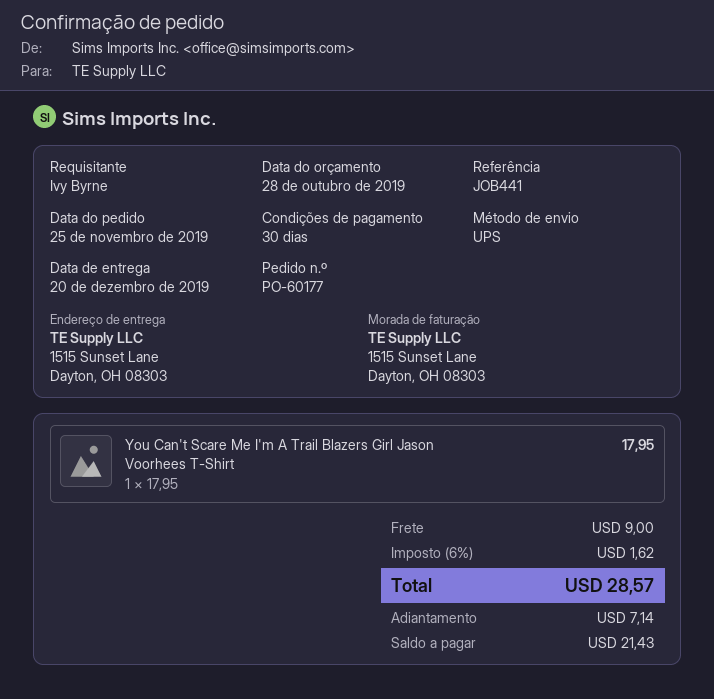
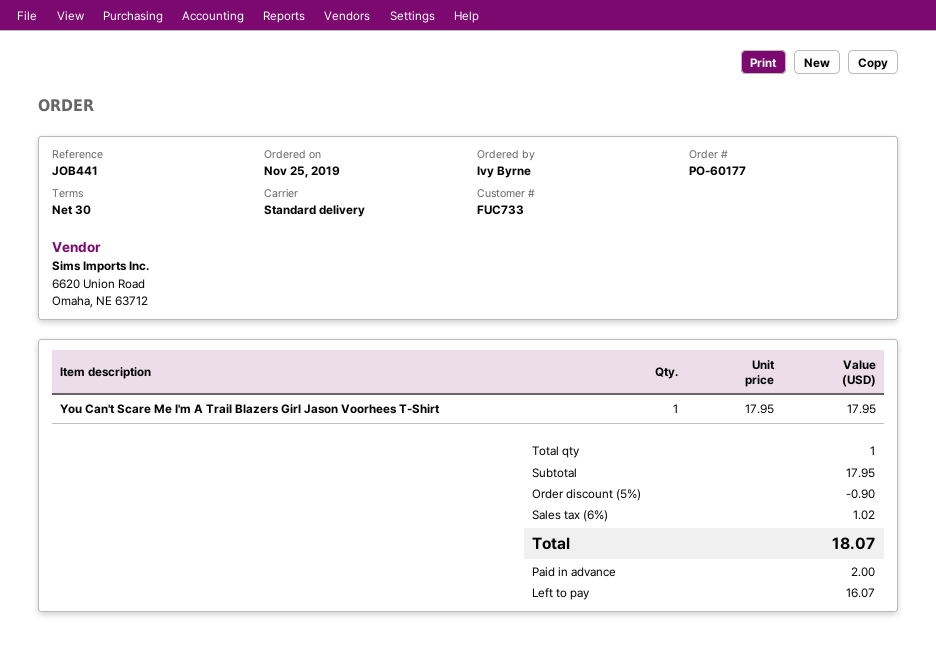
shipping method: UPS -> standard
discount: none -> 5% = 0.90
shipping: 9.00 -> none
tax: 6% = 1.62 -> 6% = 1.02
total: 28.57 -> 18.07
deposit: 7.14 -> 2.00
balance: 21.43 -> 16.07

